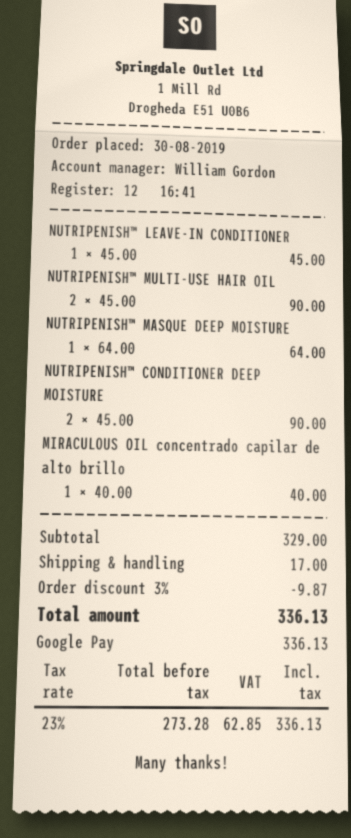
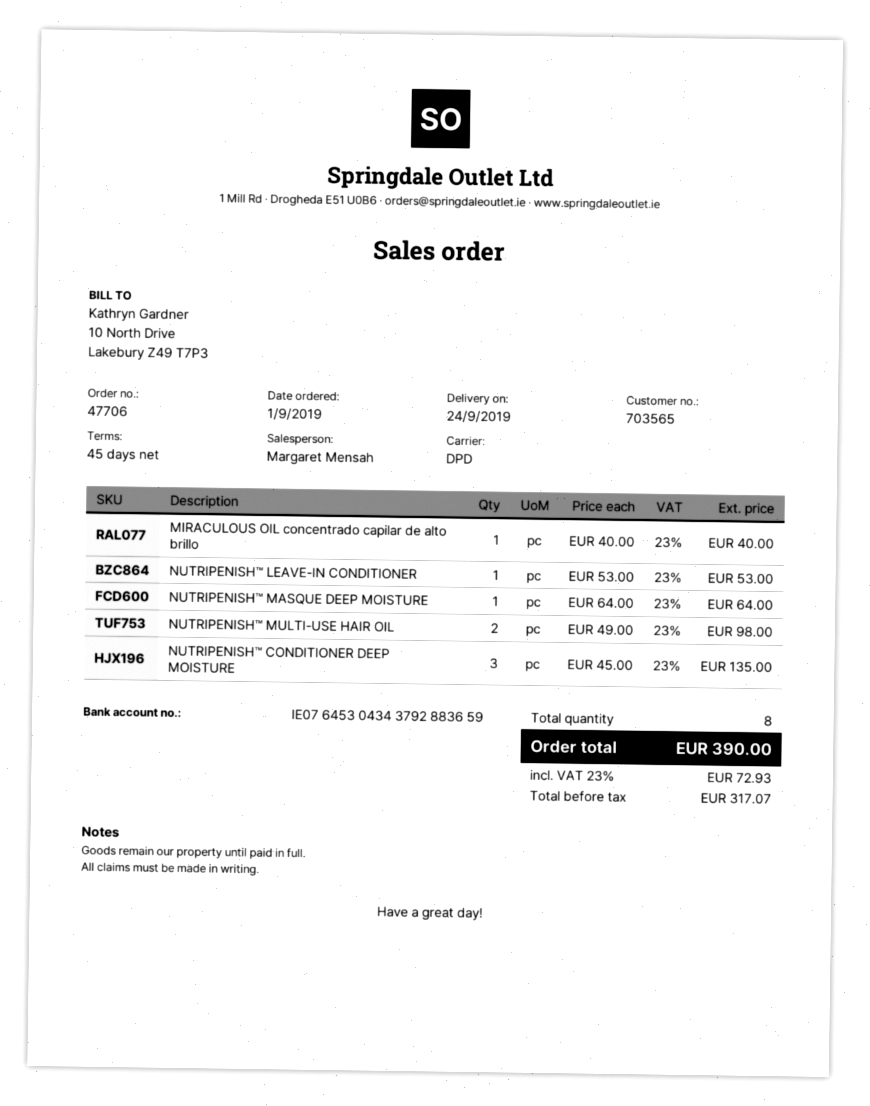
order date: 2019-08-30 -> 2019-09-01
sales rep: William Gordon -> Margaret Mensah
NUTRIPENISH™ LEAVE-IN CONDITIONER: 1 x 45.00 = 45.00 -> 1 x 53.00 = 53.00
NUTRIPENISH™ MULTI-USE HAIR OIL: 2 x 45.00 = 90.00 -> 2 x 49.00 = 98.00
NUTRIPENISH™ CONDITIONER DEEP MOISTURE: 2 x 45.00 = 90.00 -> 3 x 45.00 = 135.00
discount: 3% = 9.87 -> none
shipping: 17.00 -> none
net: 273.28 -> 317.07
tax: 23% = 62.85 -> 23% = 72.93
total: 336.13 -> 390.00

